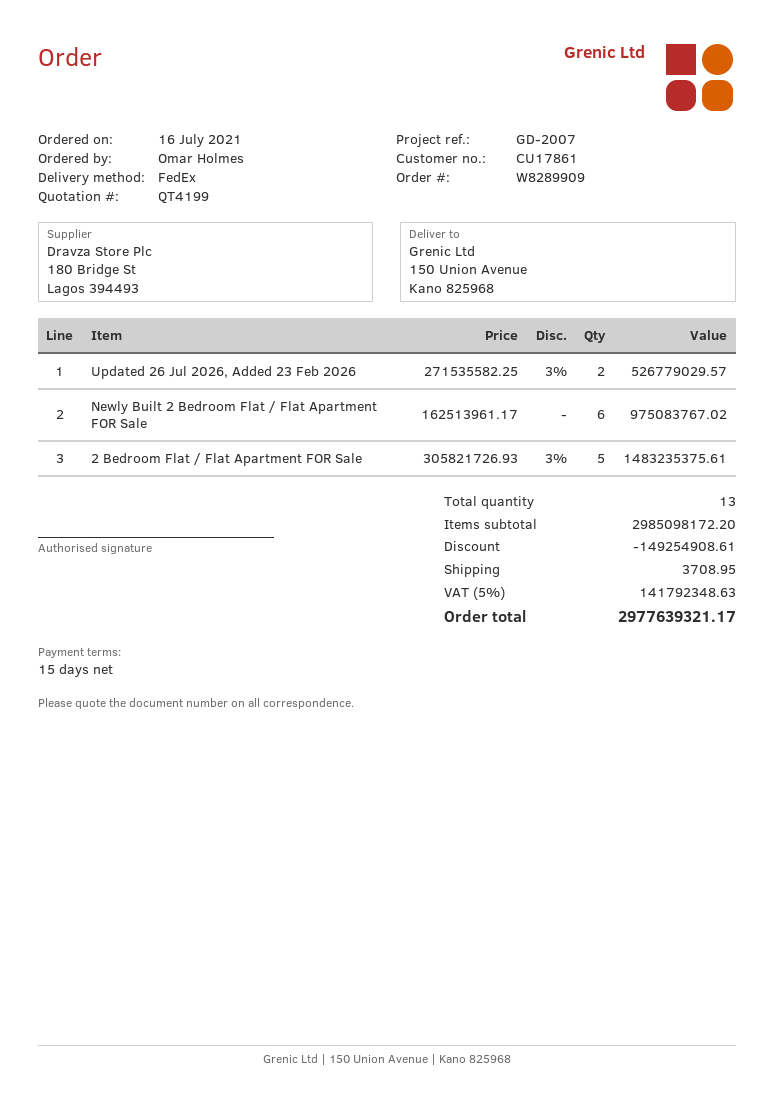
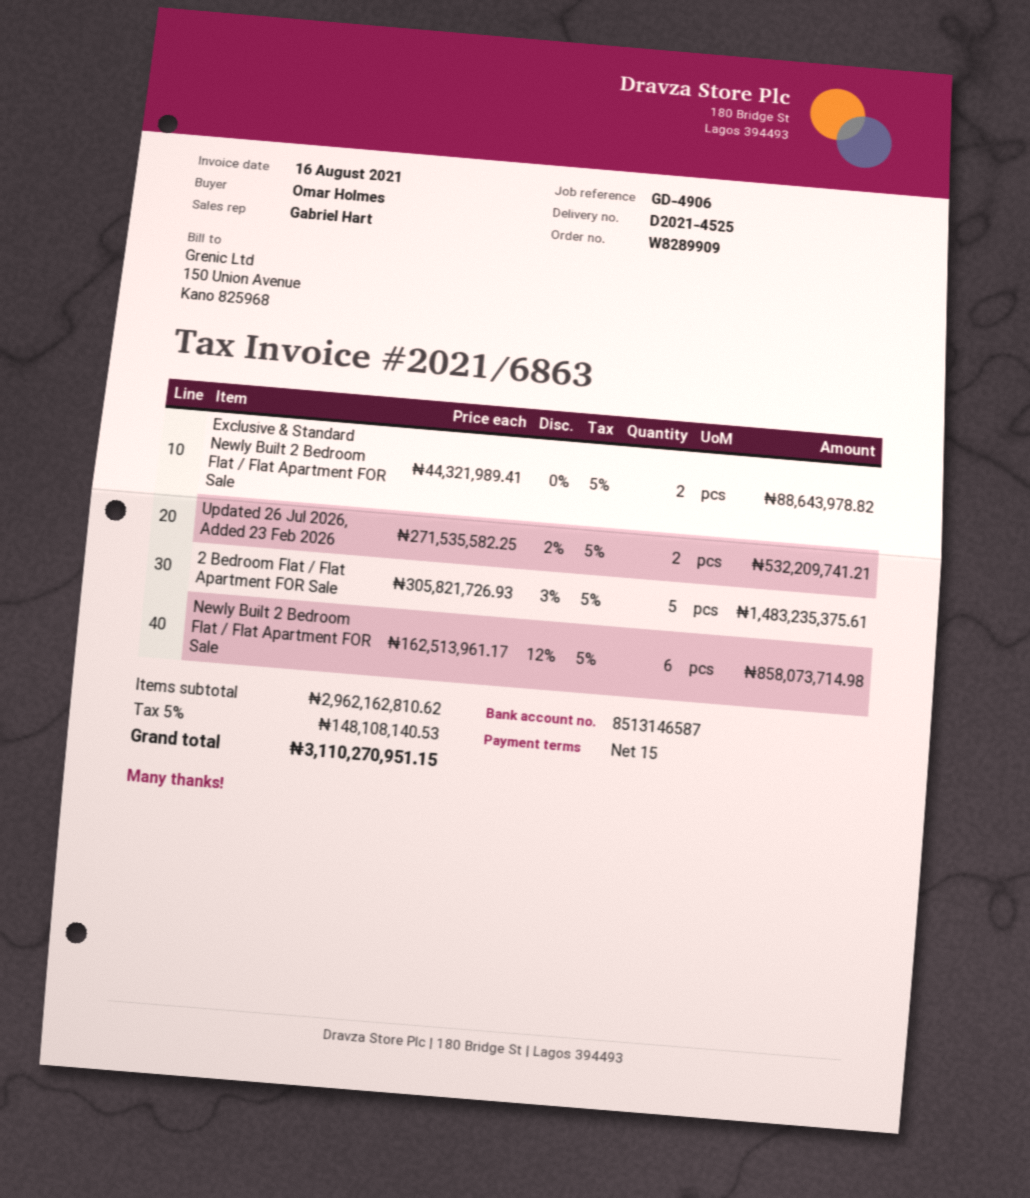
reference: GD-2007 -> GD-4906
Updated 26 Jul 2026, Added 23 Feb 2026: 2 x 271535582.25 - 3% = 526779029.57 -> 2 x 271535582.25 - 2% = 532209741.21
Newly Built 2 Bedroom Flat / Flat Apartment FOR Sale: 6 x 162513961.17 = 975083767.02 -> 6 x 162513961.17 - 12% = 858073714.98
Exclusive & Standard Newly Built 2 Bedroom Flat / Flat Apartment FOR Sale: none -> 2 x 44321989.41 = 88643978.82
subtotal: 2985098172.20 -> 2962162810.62
discount: 149254908.61 -> none
shipping: 3708.95 -> none
tax: 5% = 141792348.63 -> 5% = 148108140.53
total: 2977639321.17 -> 3110270951.15

